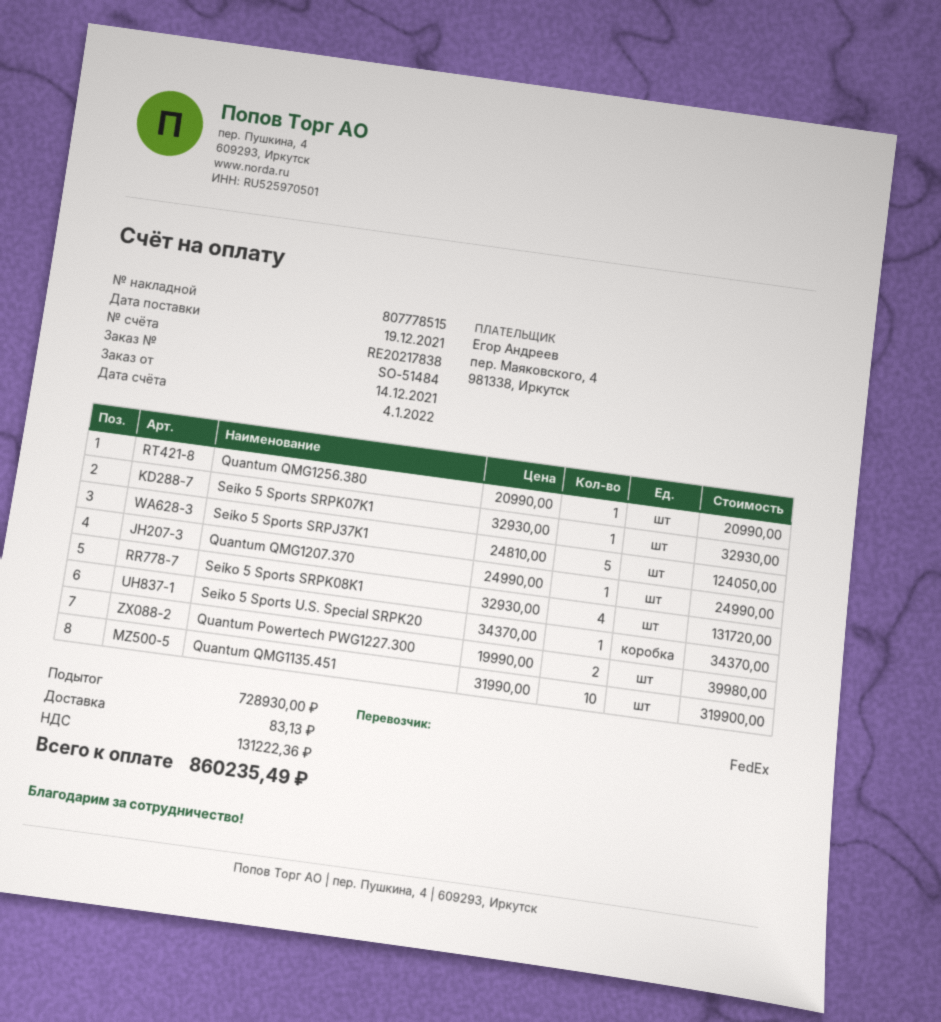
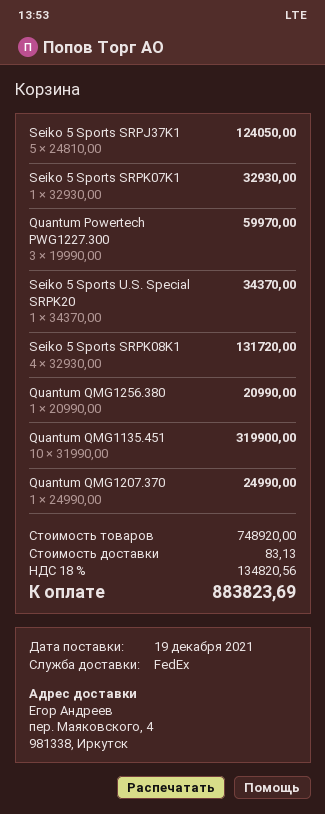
Quantum Powertech PWG1227.300: 2 x 19990.00 = 39980.00 -> 3 x 19990.00 = 59970.00
subtotal: 728930.00 -> 748920.00
tax: 131222.36 -> 134820.56
total: 860235.49 -> 883823.69

